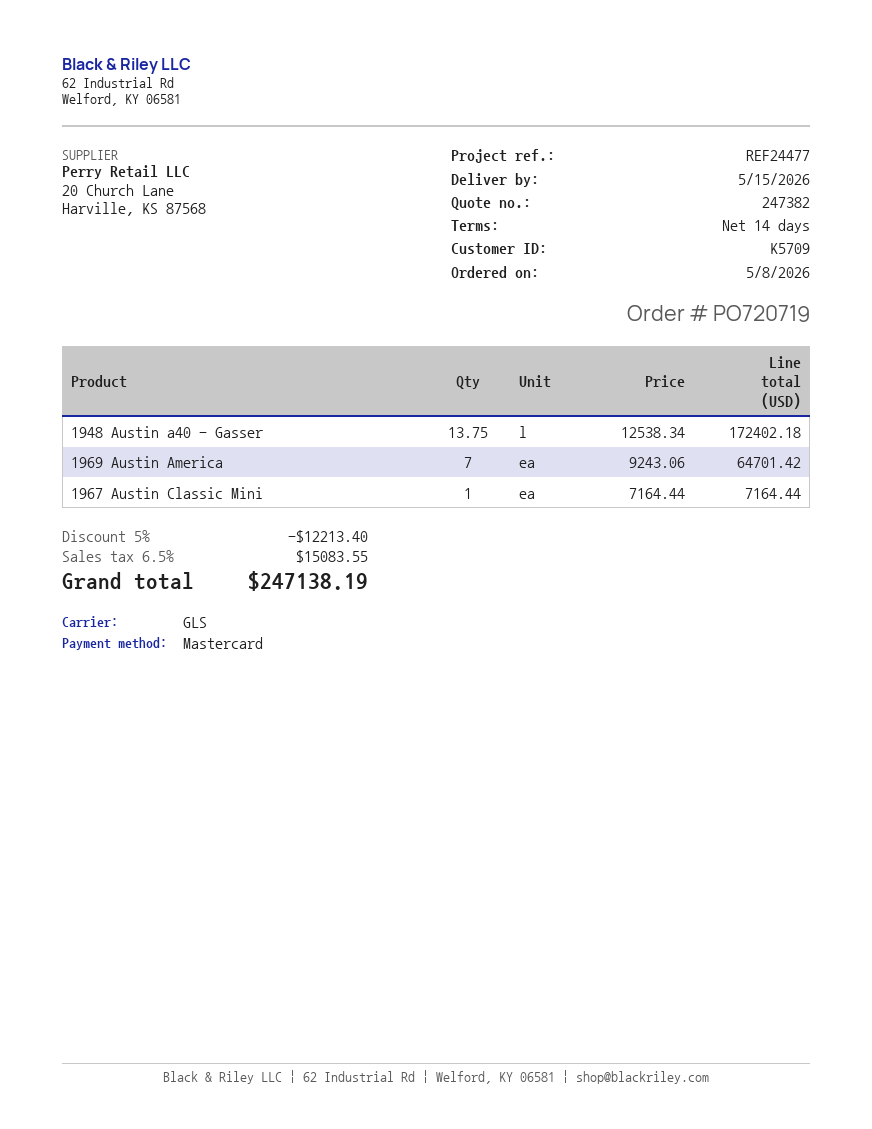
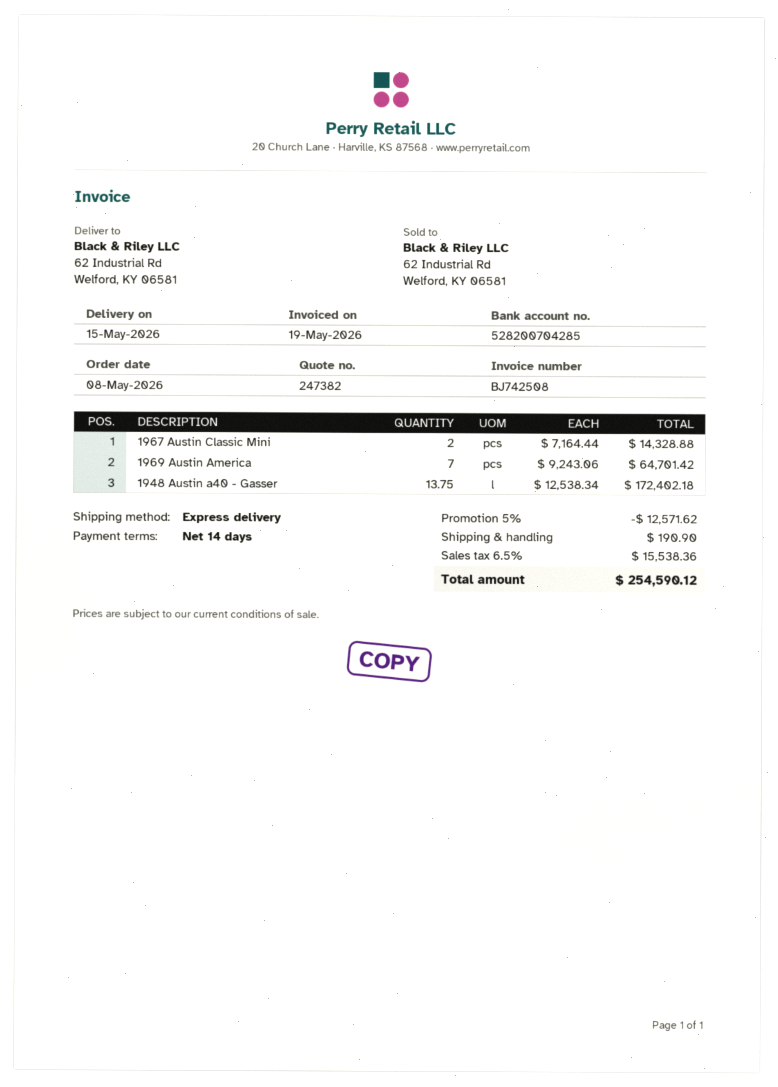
shipping method: GLS -> express
1967 Austin Classic Mini: 1 x 7164.44 = 7164.44 -> 2 x 7164.44 = 14328.88
discount: 5% = 12213.40 -> 5% = 12571.62
shipping: none -> 190.90
tax: 6.5% = 15083.55 -> 6.5% = 15538.36
total: 247138.19 -> 254590.12

